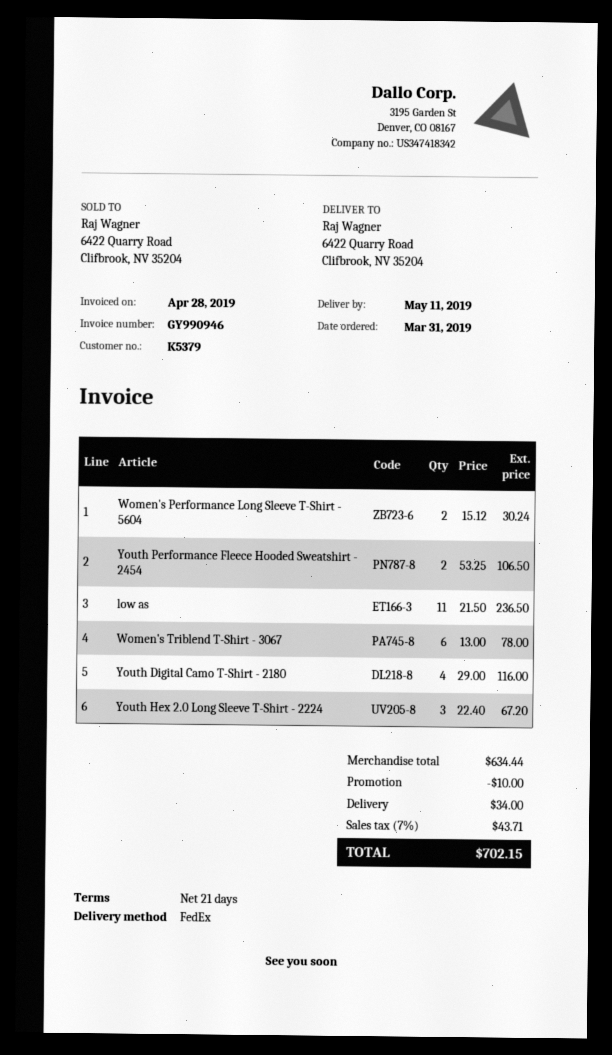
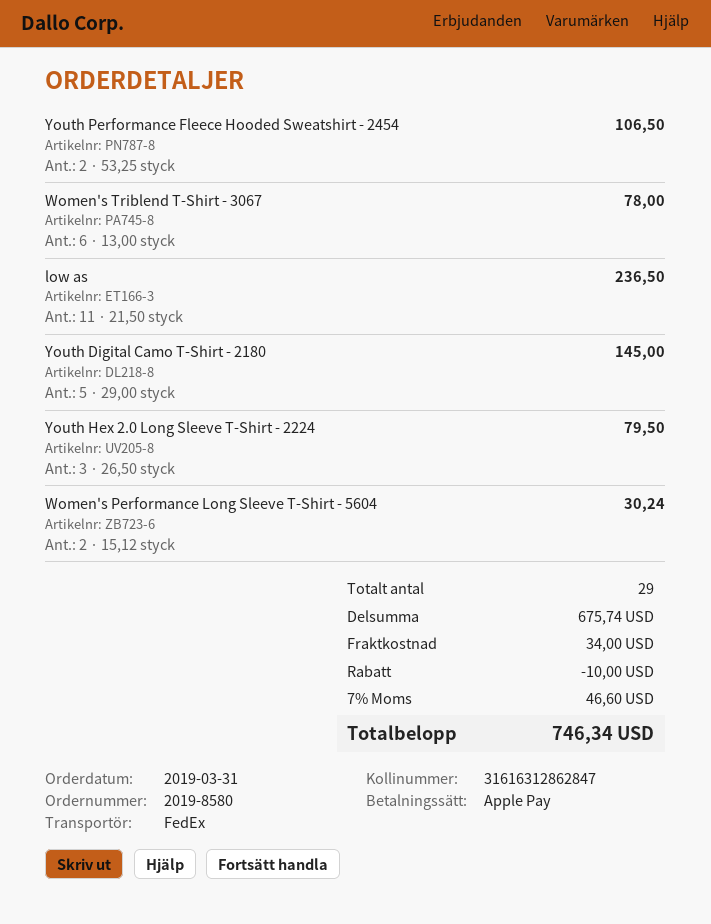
Youth Digital Camo T-Shirt - 2180: 4 x 29.00 = 116.00 -> 5 x 29.00 = 145.00
Youth Hex 2.0 Long Sleeve T-Shirt - 2224: 3 x 22.40 = 67.20 -> 3 x 26.50 = 79.50
subtotal: 634.44 -> 675.74
tax: 7% = 43.71 -> 7% = 46.60
total: 702.15 -> 746.34

